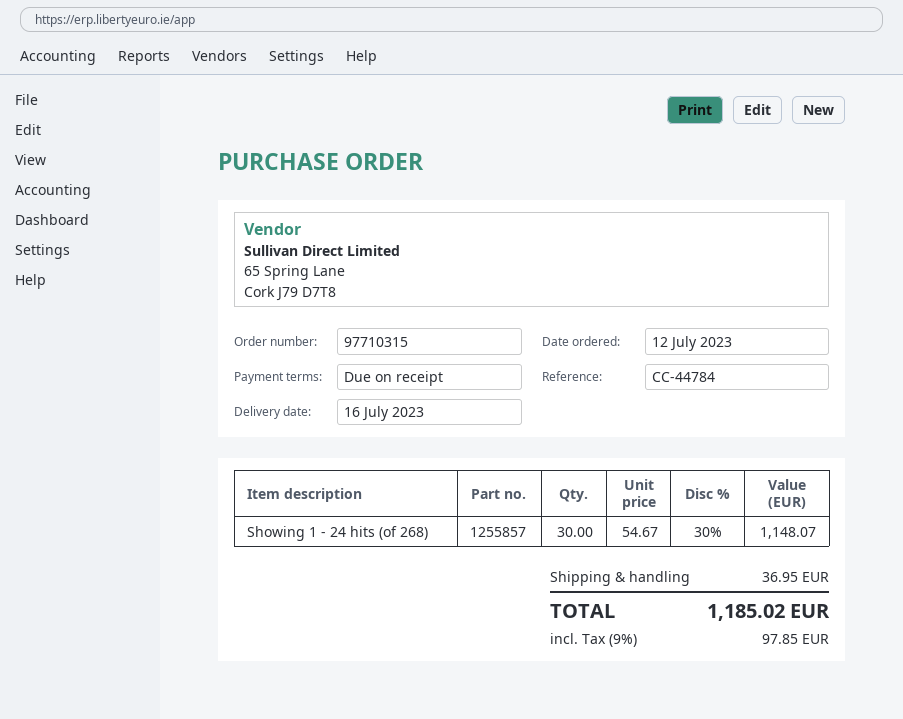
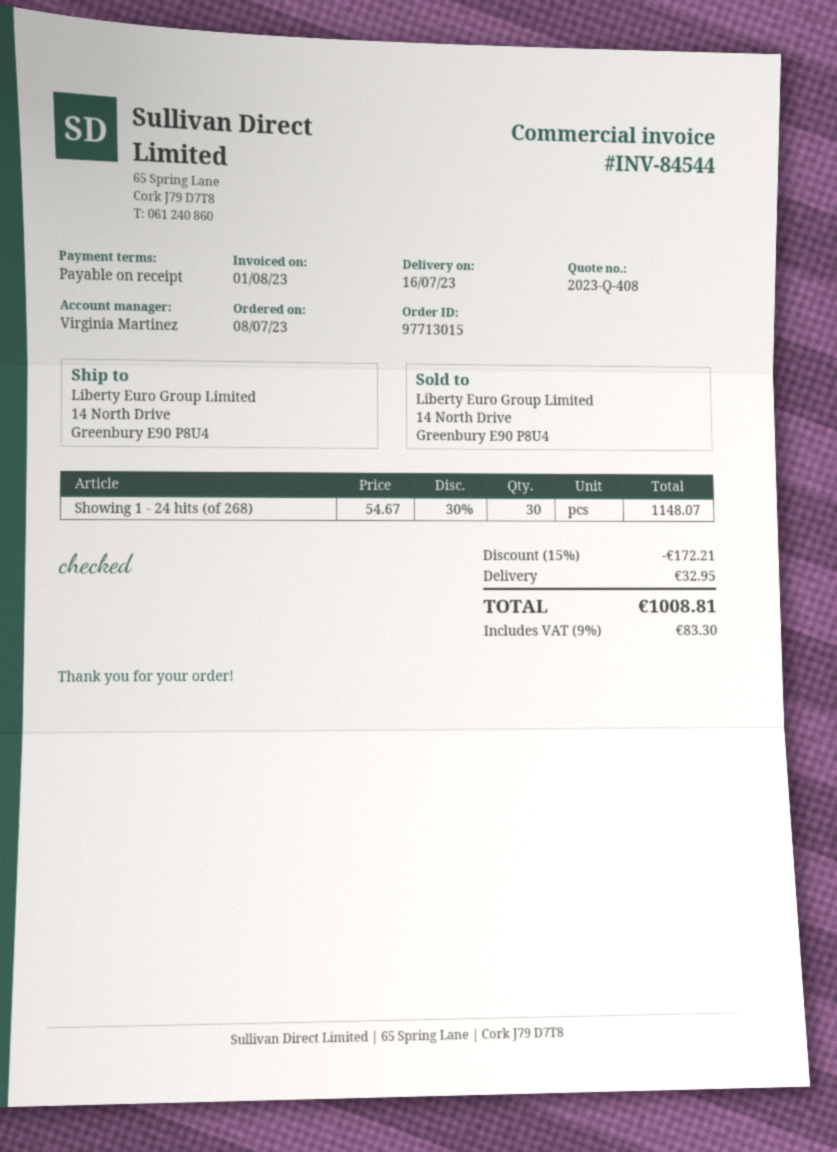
order number: 97710315 -> 97713015
order date: 2023-07-12 -> 2023-07-08
discount: none -> 15% = 172.21
shipping: 36.95 -> 32.95
tax: 9% = 97.85 -> 9% = 83.30
total: 1185.02 -> 1008.81

